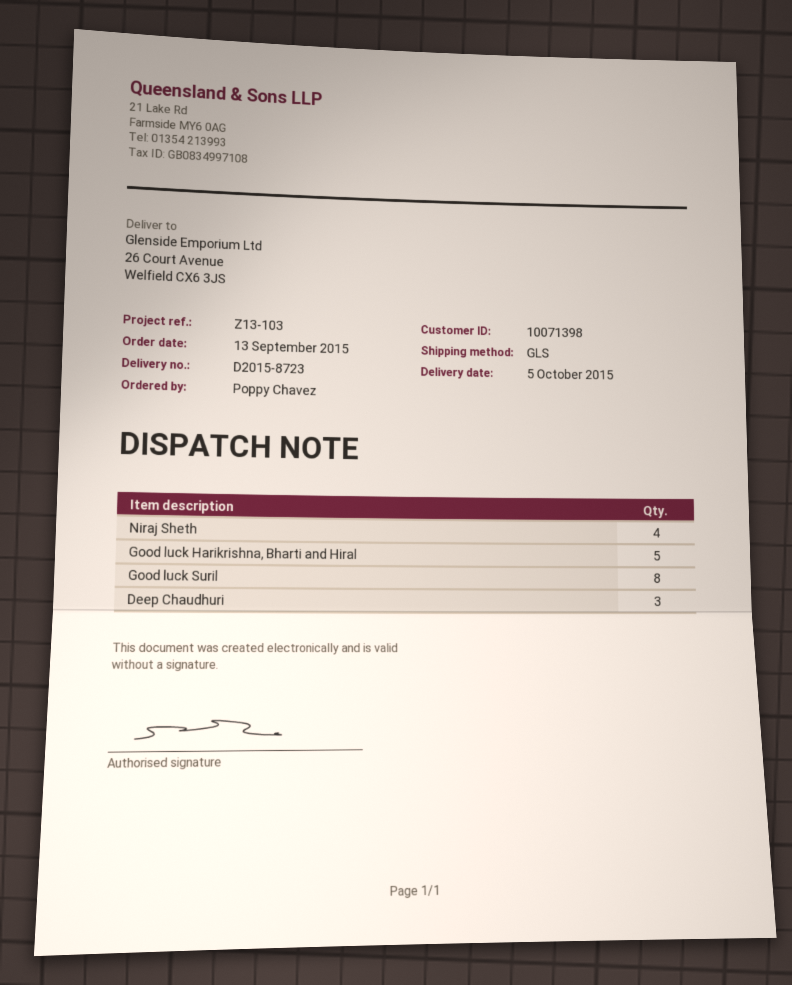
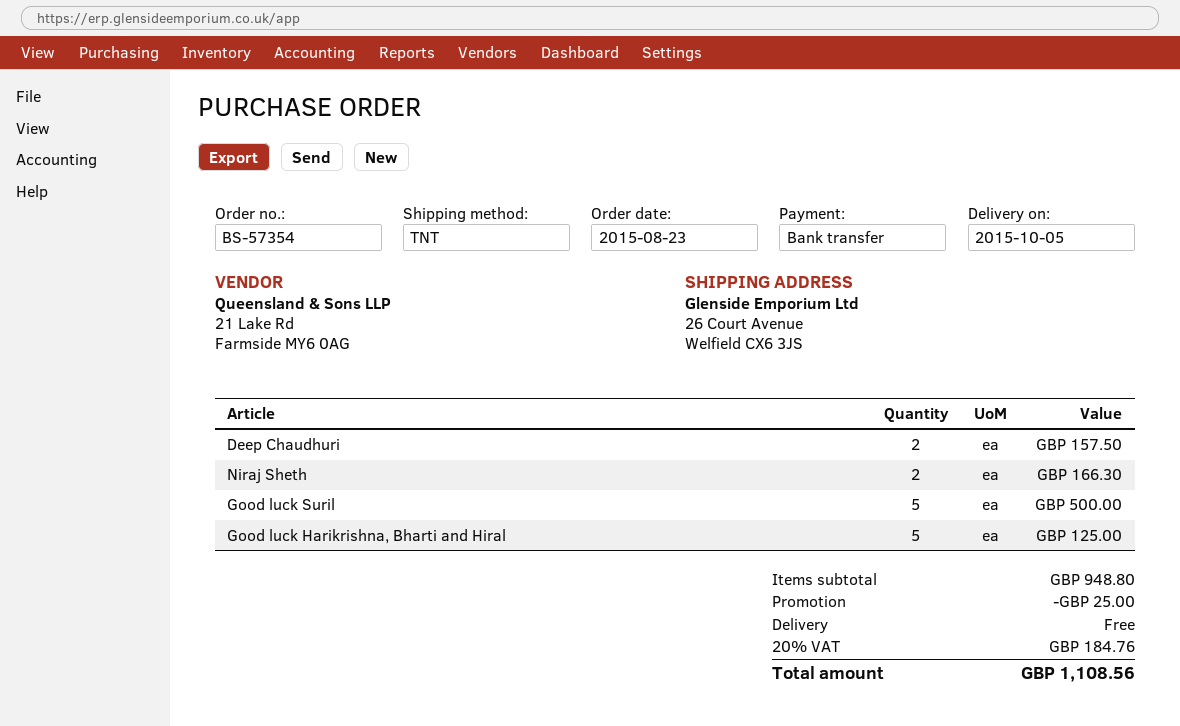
order date: 2015-09-13 -> 2015-08-23
shipping method: GLS -> TNT
Niraj Sheth: 4 -> 2
Good luck Suril: 8 -> 5
Deep Chaudhuri: 3 -> 2

